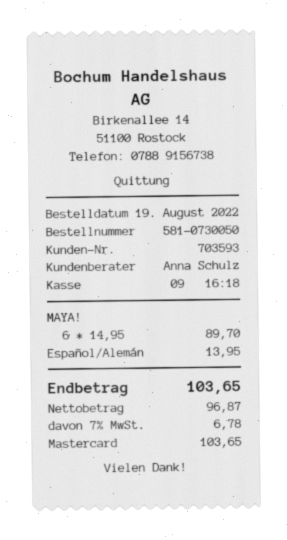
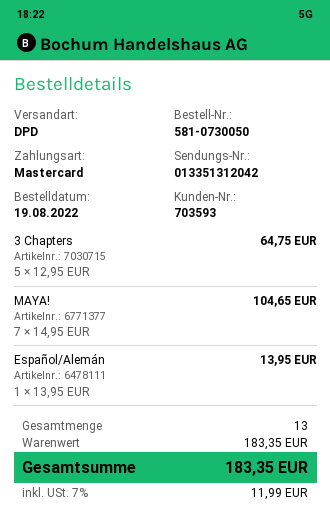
MAYA!: 6 x 14.95 = 89.70 -> 7 x 14.95 = 104.65
3 Chapters: none -> 5 x 12.95 = 64.75
tax: 7% = 6.78 -> 7% = 11.99
total: 103.65 -> 183.35

